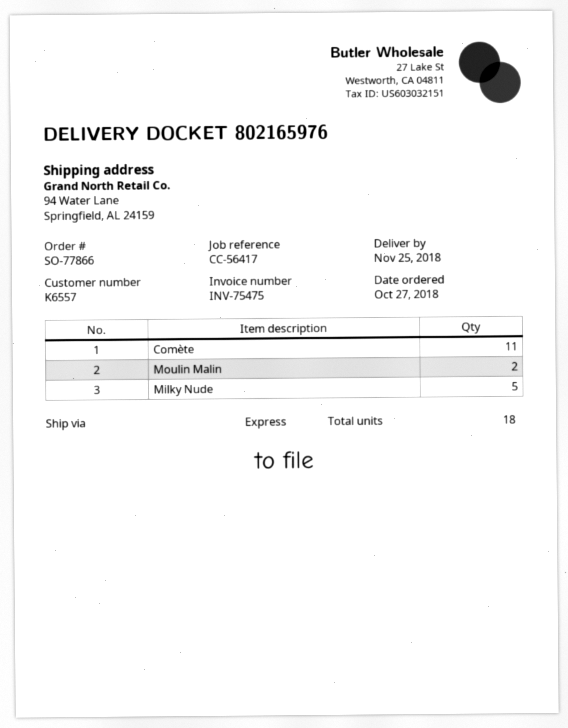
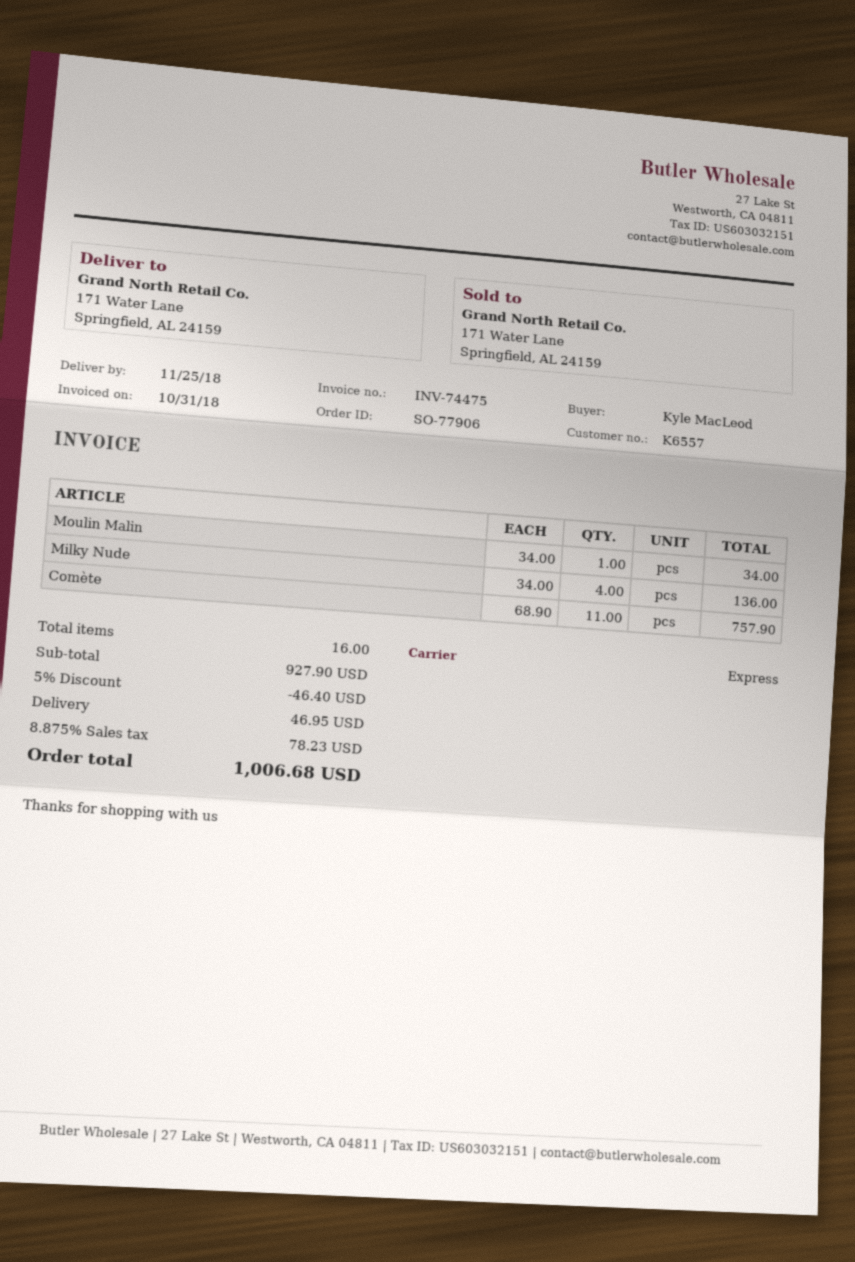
order number: SO-77866 -> SO-77906
invoice number: INV-75475 -> INV-74475
ship to: 94 Water Lane, Springfield, AL 24159 -> 171 Water Lane, Springfield, AL 24159
Moulin Malin: 2 -> 1
Milky Nude: 5 -> 4
total quantity: 18 -> 16

